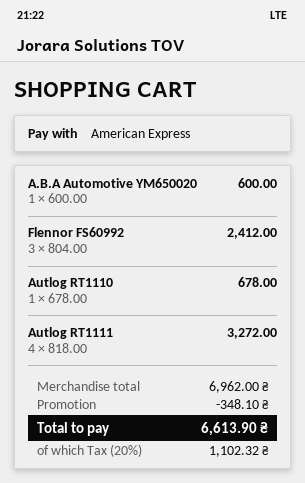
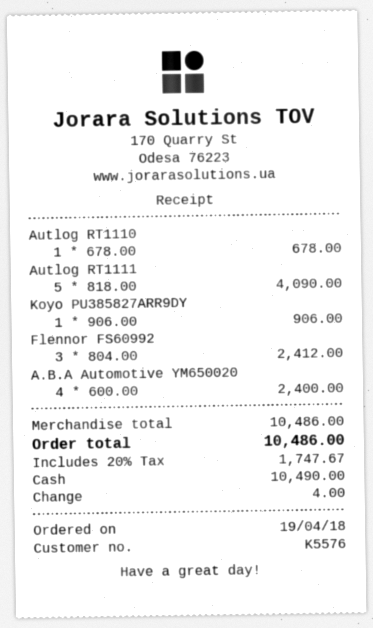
payment method: American Express -> cash
A.B.A Automotive YM650020: 1 x 600.00 = 600.00 -> 4 x 600.00 = 2400.00
Autlog RT1111: 4 x 818.00 = 3272.00 -> 5 x 818.00 = 4090.00
Koyo PU385827ARR9DY: none -> 1 x 906.00 = 906.00
subtotal: 6962.00 -> 10486.00
discount: 348.10 -> none
tax: 20% = 1102.32 -> 20% = 1747.67
total: 6613.90 -> 10486.00

